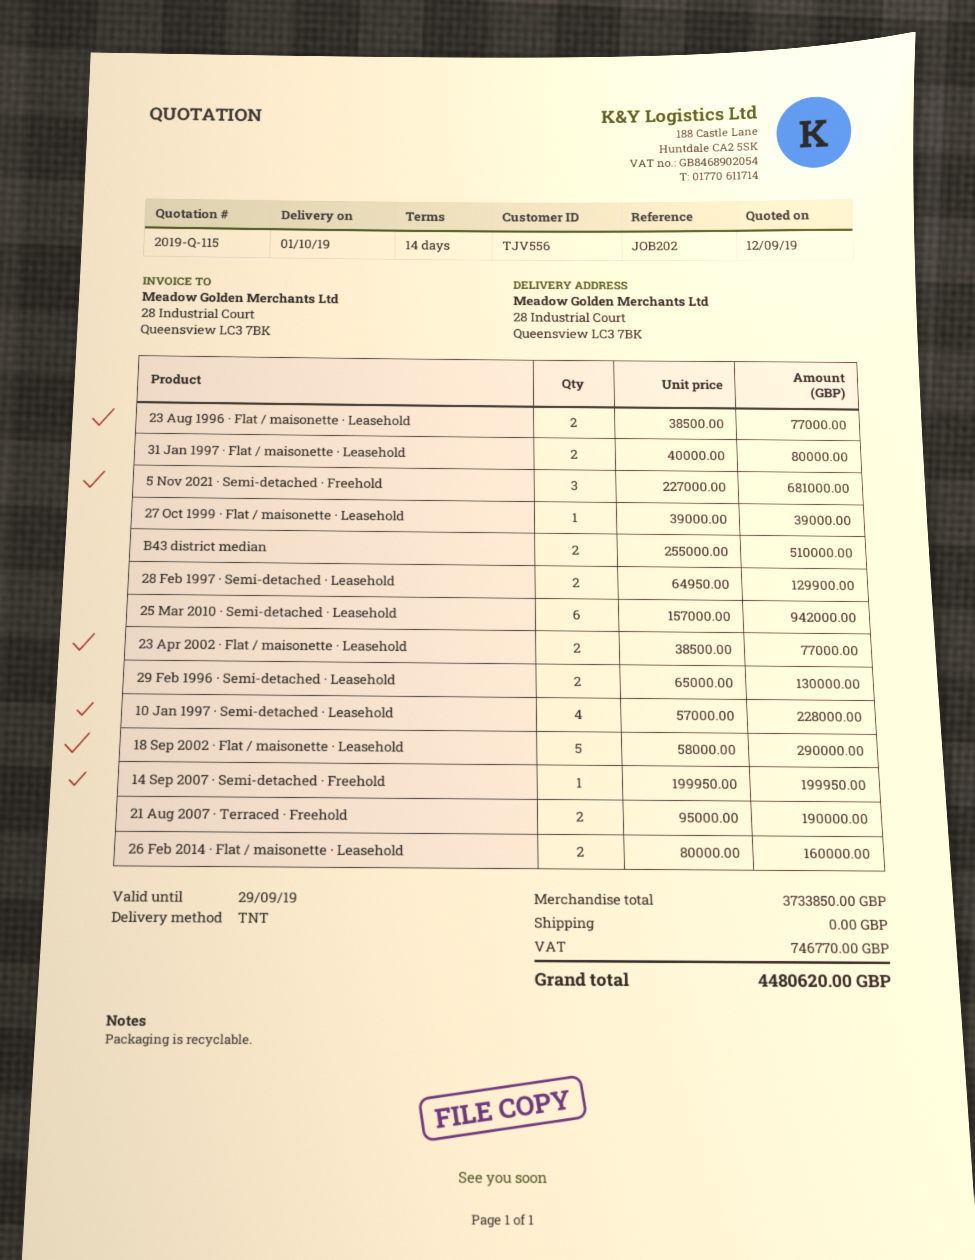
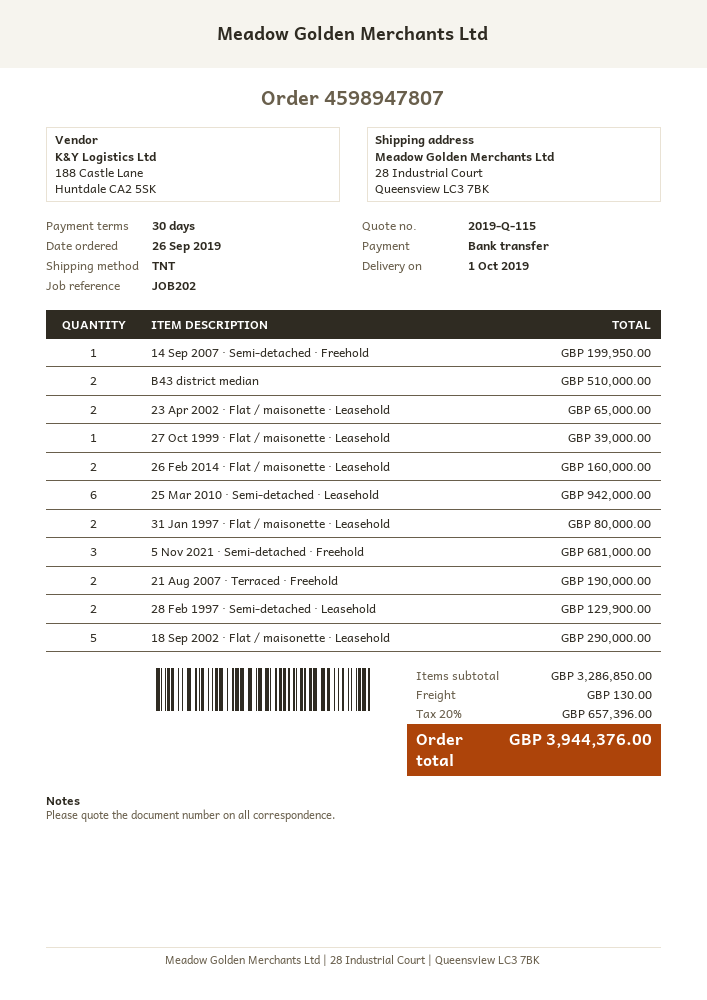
payment terms: 14 days -> 30 days
23 Aug 1996 · Flat / maisonette · Leasehold: 2 for 77000.00 -> none
23 Apr 2002 · Flat / maisonette · Leasehold: 2 for 77000.00 -> 2 for 65000.00
29 Feb 1996 · Semi-detached · Leasehold: 2 for 130000.00 -> none
10 Jan 1997 · Semi-detached · Leasehold: 4 for 228000.00 -> none
subtotal: 3733850.00 -> 3286850.00
shipping: 0.00 -> 130.00
tax: 746770.00 -> 657396.00
total: 4480620.00 -> 3944376.00

